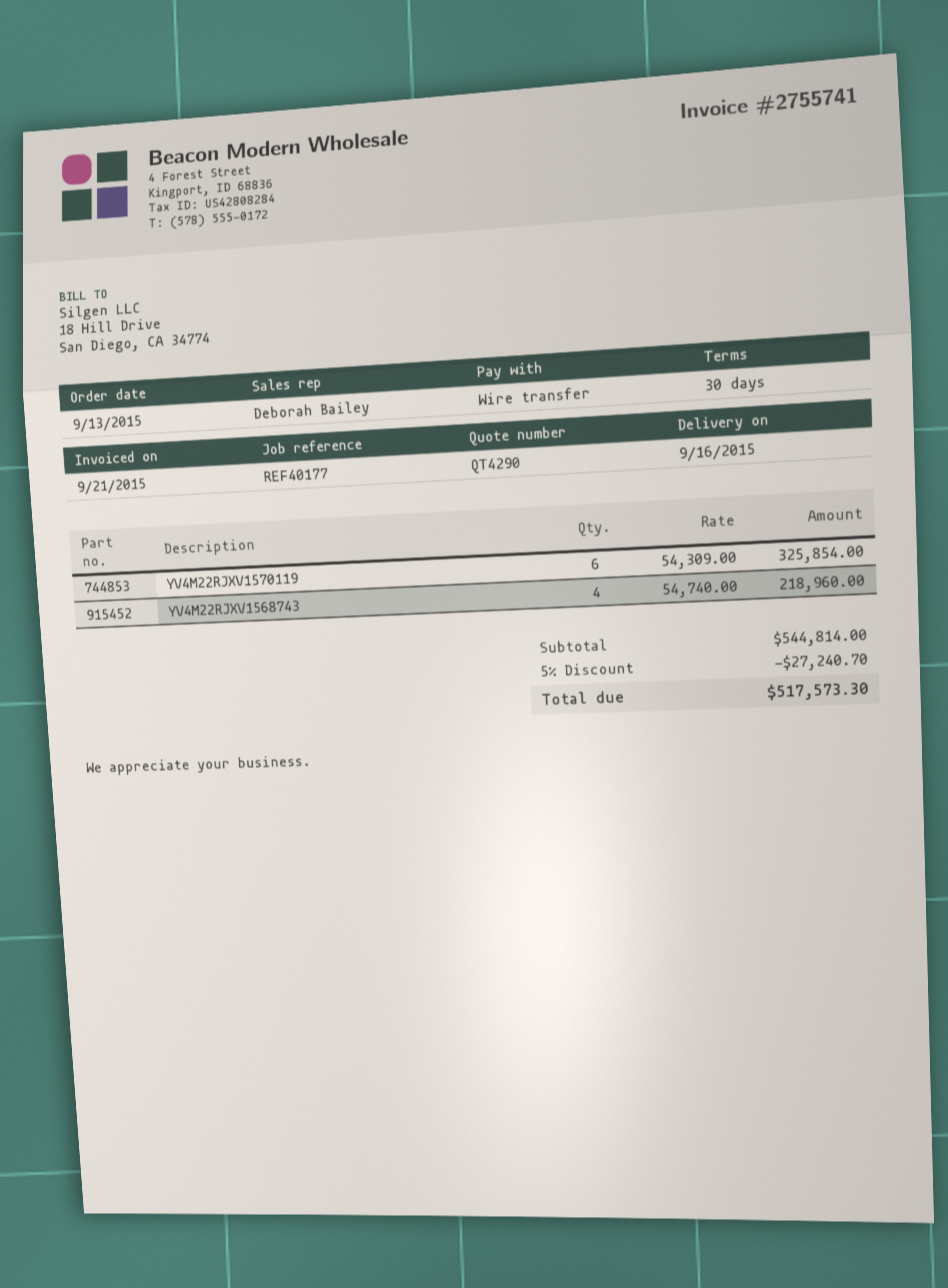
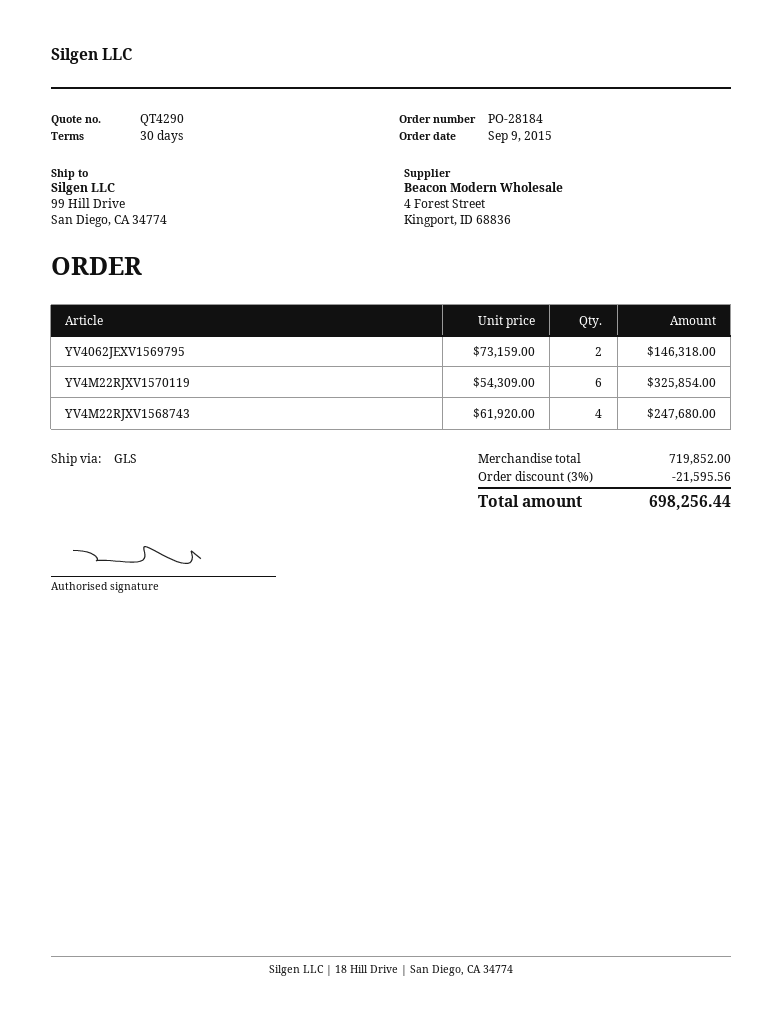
order date: 2015-09-13 -> 2015-09-09
YV4M22RJXV1568743: 4 x 54740.00 = 218960.00 -> 4 x 61920.00 = 247680.00
YV4062JEXV1569795: none -> 2 x 73159.00 = 146318.00
subtotal: 544814.00 -> 719852.00
discount: 5% = 27240.70 -> 3% = 21595.56
total: 517573.30 -> 698256.44

